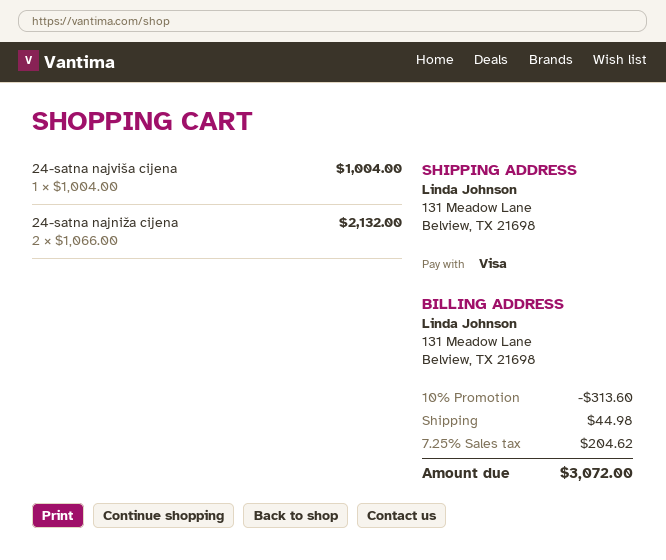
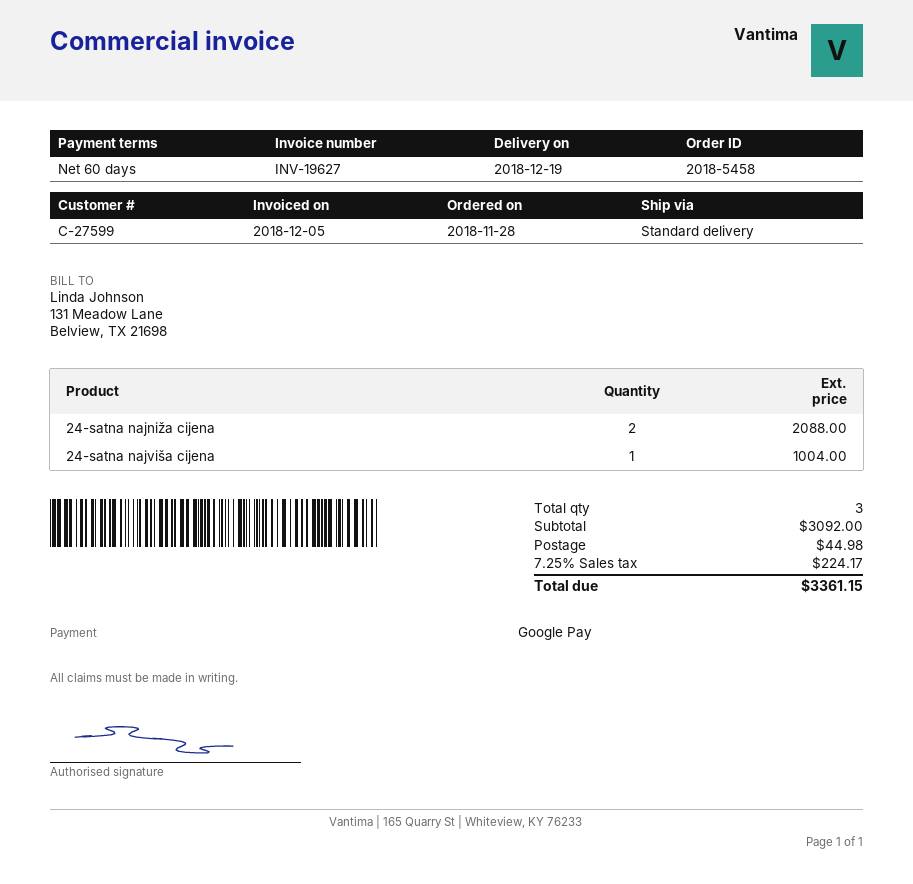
payment method: Visa -> Google Pay
24-satna najniža cijena: 2 for 2132.00 -> 2 for 2088.00
discount: 10% = 313.60 -> none
tax: 7.25% = 204.62 -> 7.25% = 224.17
total: 3072.00 -> 3361.15

